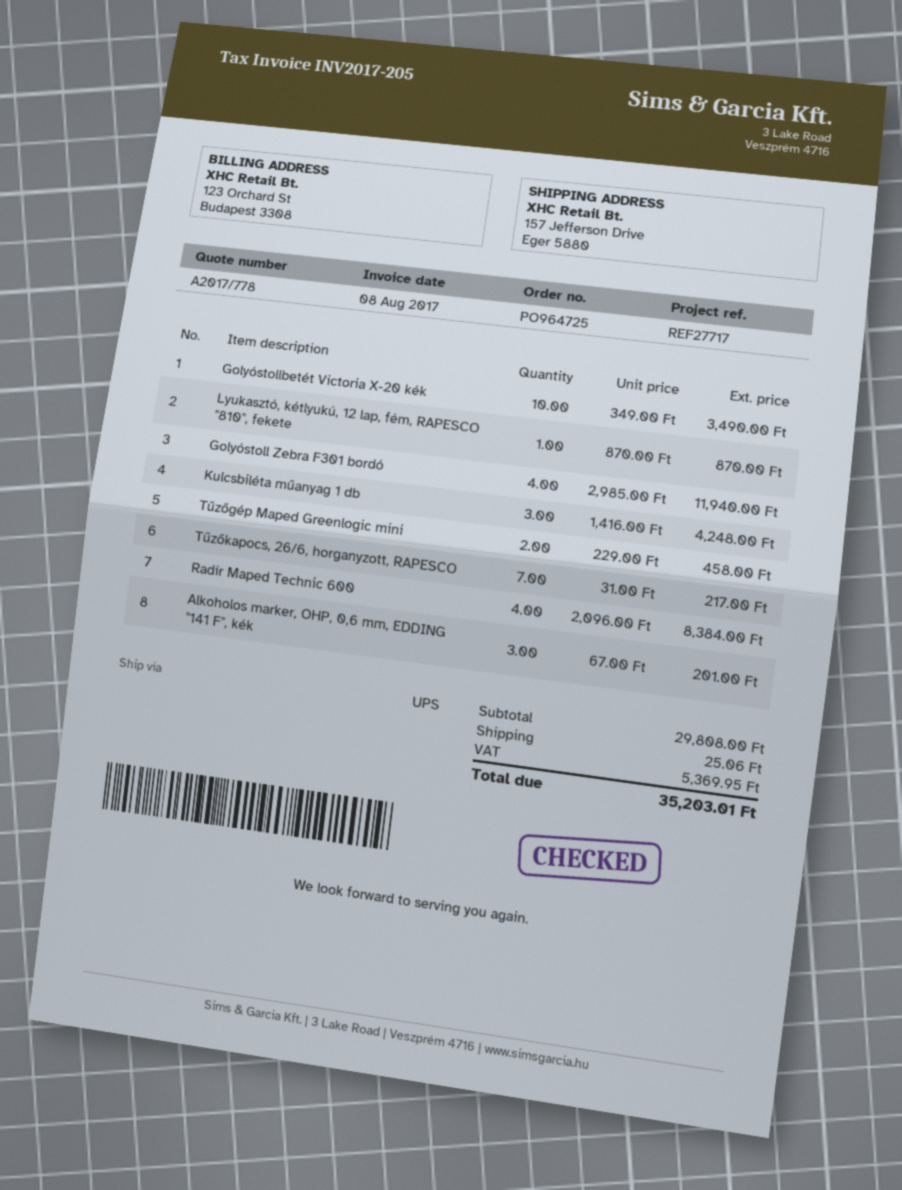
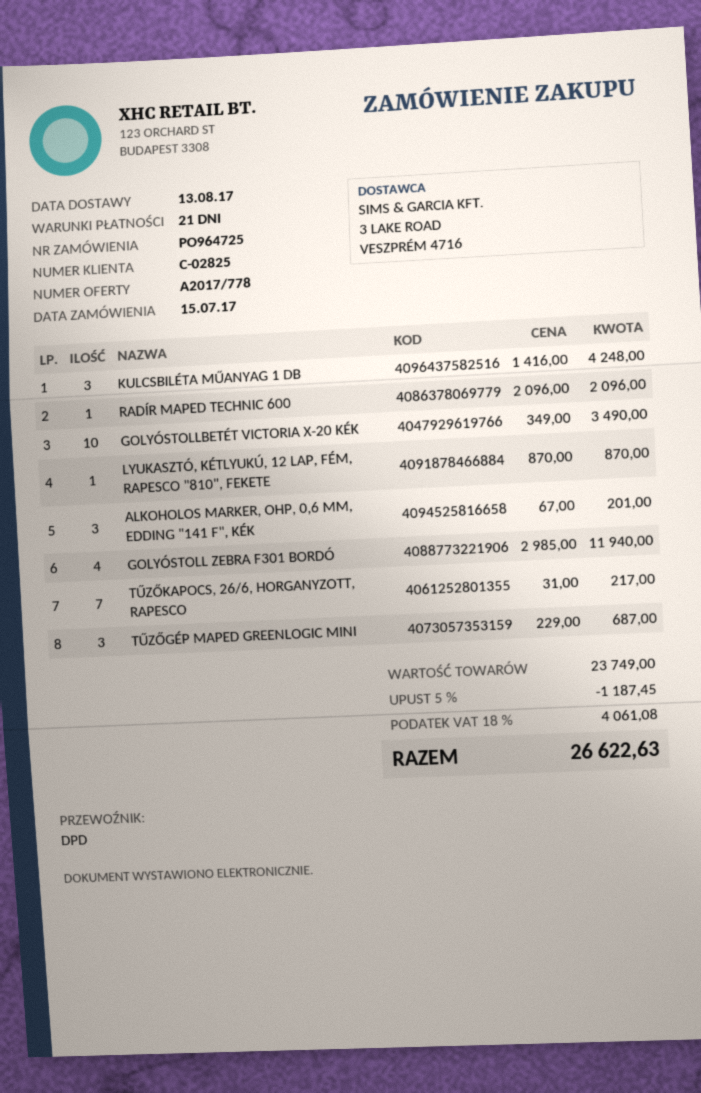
shipping method: UPS -> DPD
Tűzőgép Maped Greenlogic mini: 2 x 229.00 = 458.00 -> 3 x 229.00 = 687.00
Radír Maped Technic 600: 4 x 2096.00 = 8384.00 -> 1 x 2096.00 = 2096.00
subtotal: 29808.00 -> 23749.00
discount: none -> 5% = 1187.45
shipping: 25.06 -> none
tax: 5369.95 -> 4061.08
total: 35203.01 -> 26622.63

